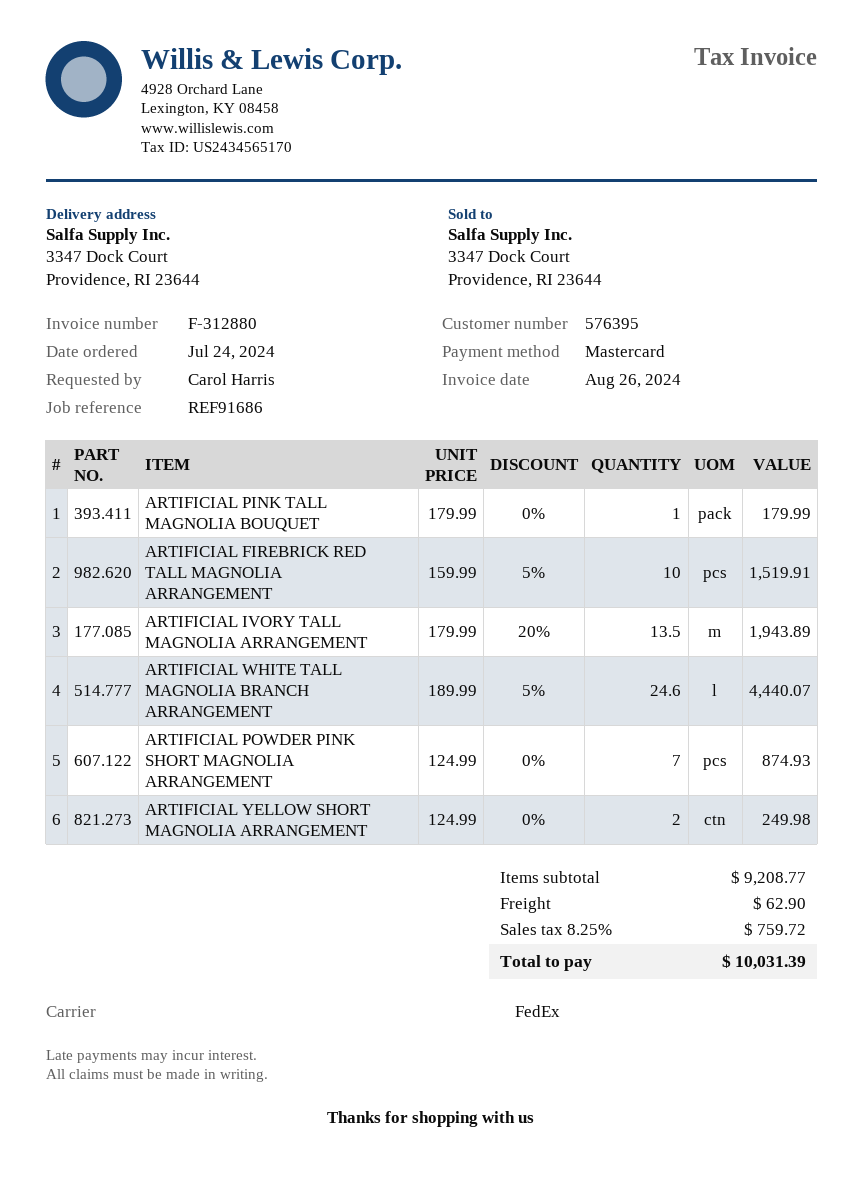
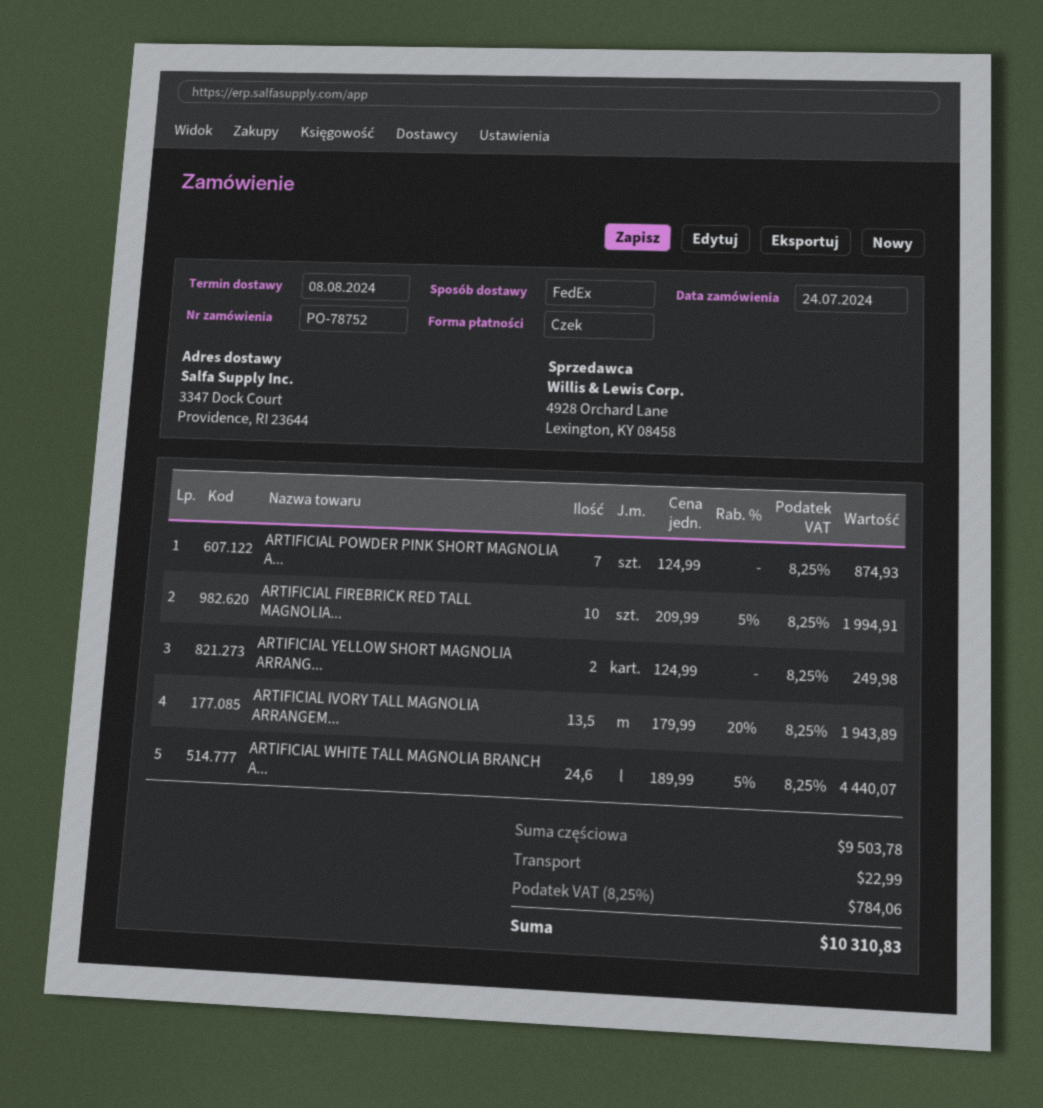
payment method: Mastercard -> cheque
ARTIFICIAL PINK TALL MAGNOLIA BOUQUET: 1 x 179.99 = 179.99 -> none
ARTIFICIAL FIREBRICK RED TALL MAGNOLIA ARRANGEMENT: 10 x 159.99 - 5% = 1519.91 -> 10 x 209.99 - 5% = 1994.91
subtotal: 9208.77 -> 9503.78
shipping: 62.90 -> 22.99
tax: 8.25% = 759.72 -> 8.25% = 784.06
total: 10031.39 -> 10310.83

